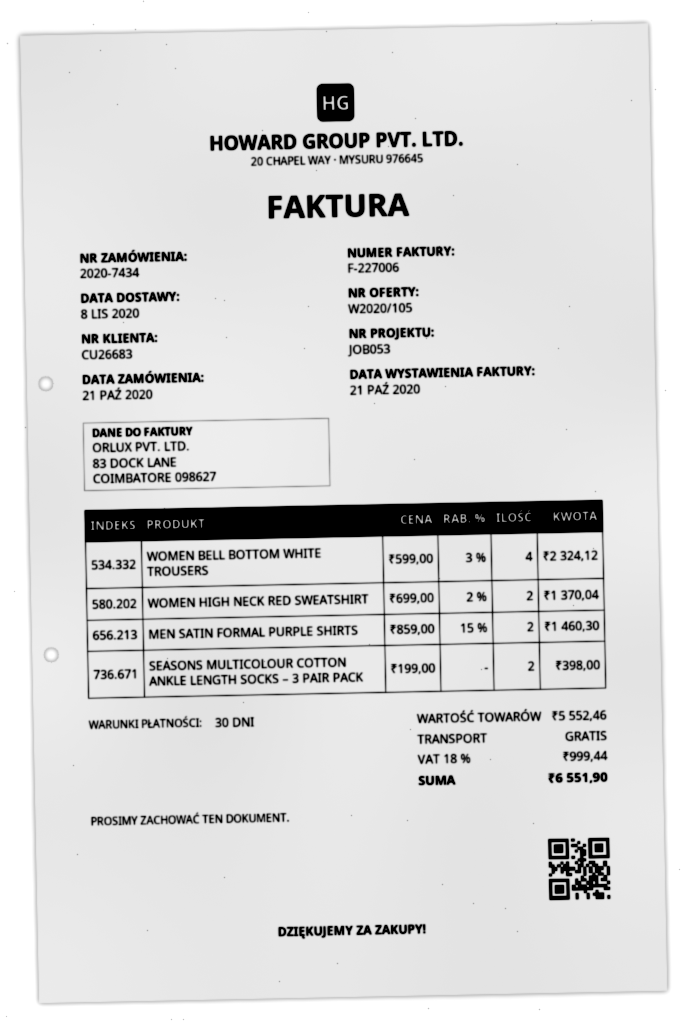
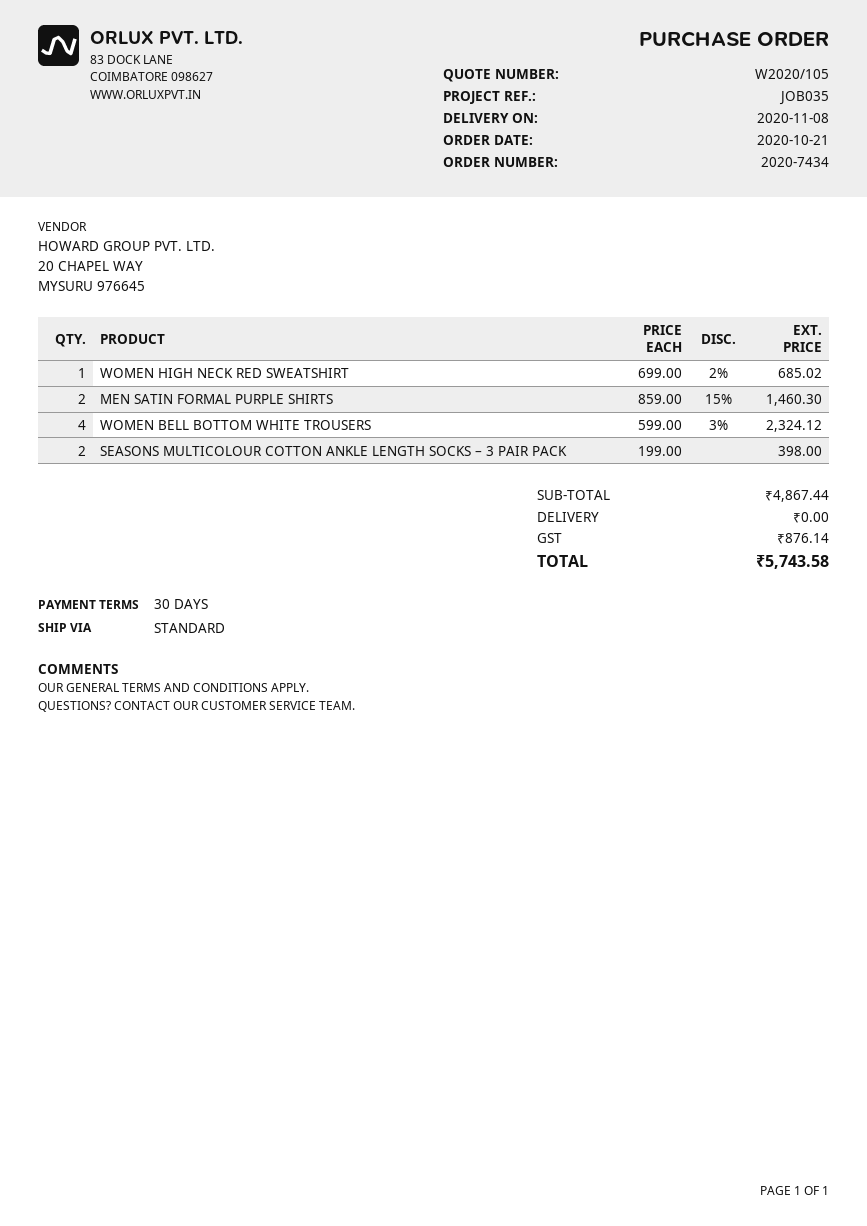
reference: JOB053 -> JOB035
WOMEN HIGH NECK RED SWEATSHIRT: 2 x 699.00 - 2% = 1370.04 -> 1 x 699.00 - 2% = 685.02
subtotal: 5552.46 -> 4867.44
tax: 999.44 -> 876.14
total: 6551.90 -> 5743.58

